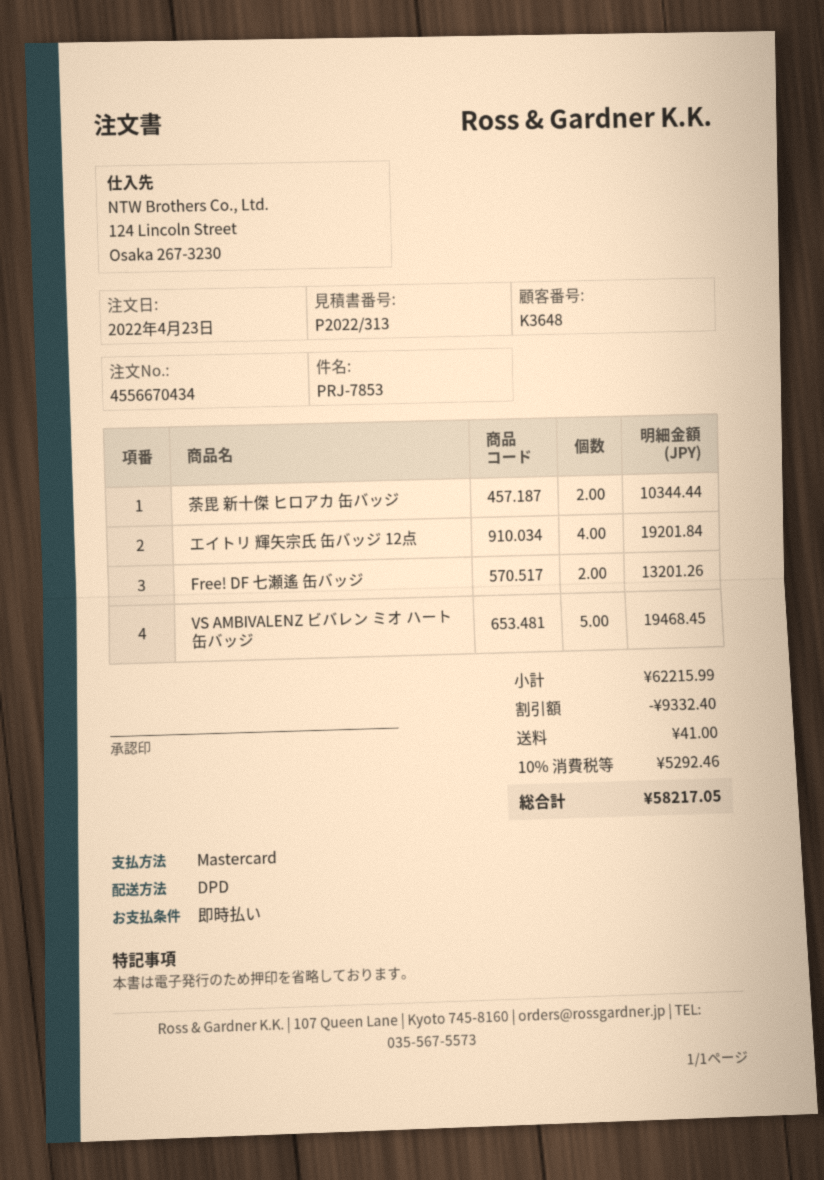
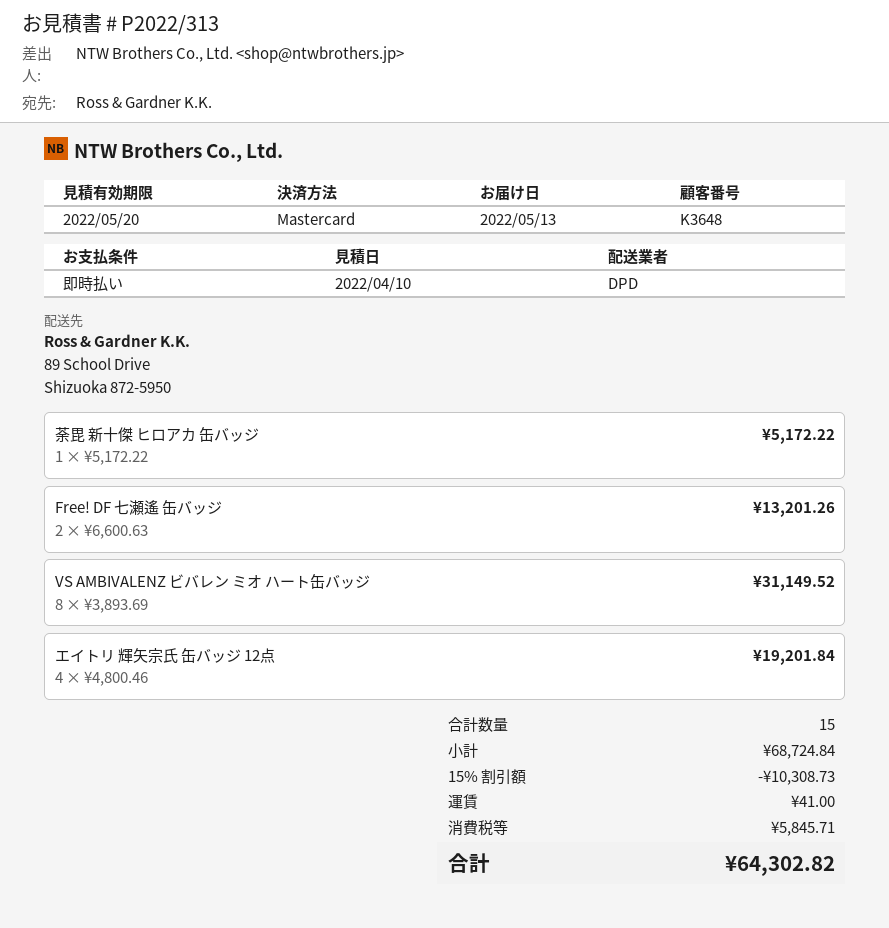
荼毘 新十傑 ヒロアカ 缶バッジ: 2 for 10344.44 -> 1 for 5172.22
VS AMBIVALENZ ビバレン ミオ ハート缶バッジ: 5 for 19468.45 -> 8 for 31149.52
subtotal: 62215.99 -> 68724.84
discount: 9332.40 -> 10308.73
tax: 5292.46 -> 5845.71
total: 58217.05 -> 64302.82

